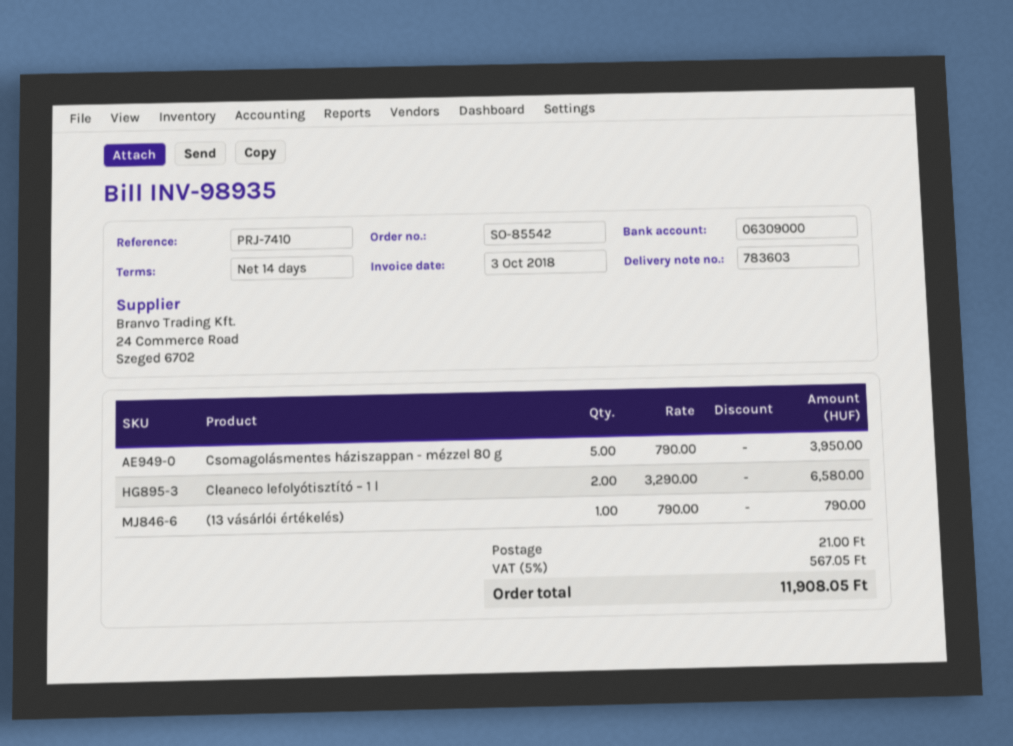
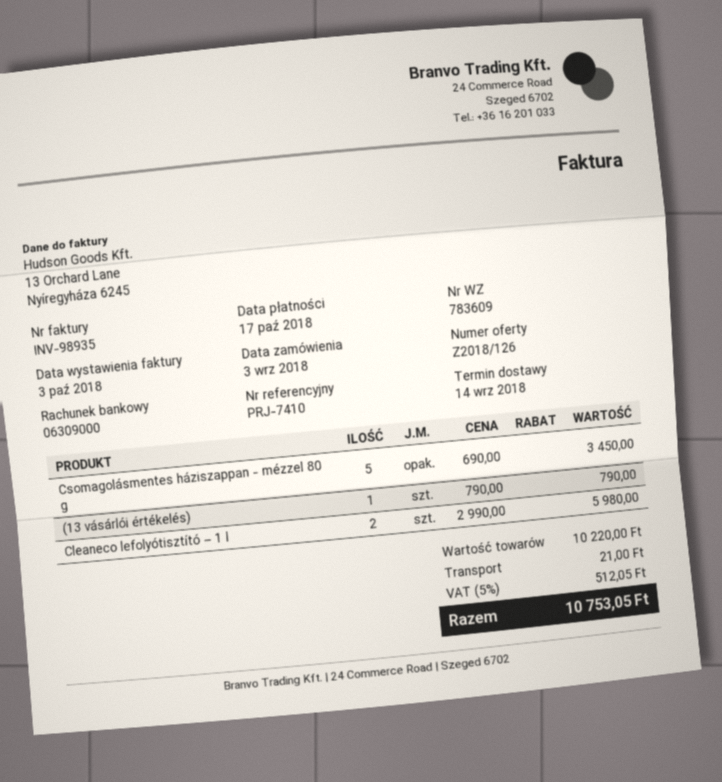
delivery note number: 783603 -> 783609
Csomagolásmentes háziszappan - mézzel 80 g: 5 x 790.00 = 3950.00 -> 5 x 690.00 = 3450.00
Cleaneco lefolyótisztító – 1 l: 2 x 3290.00 = 6580.00 -> 2 x 2990.00 = 5980.00
tax: 5% = 567.05 -> 5% = 512.05
total: 11908.05 -> 10753.05

